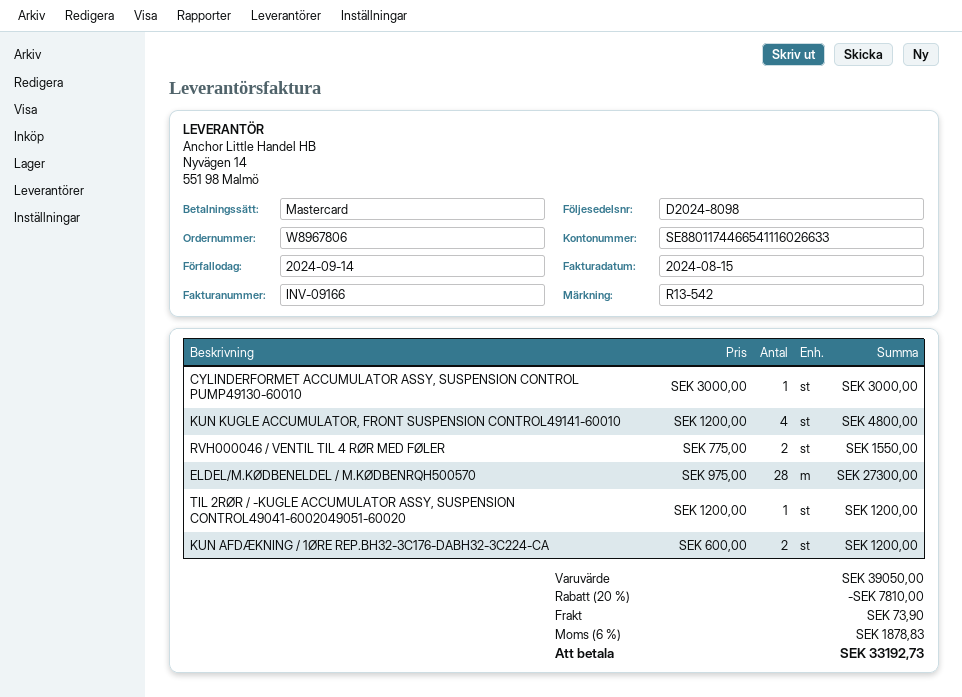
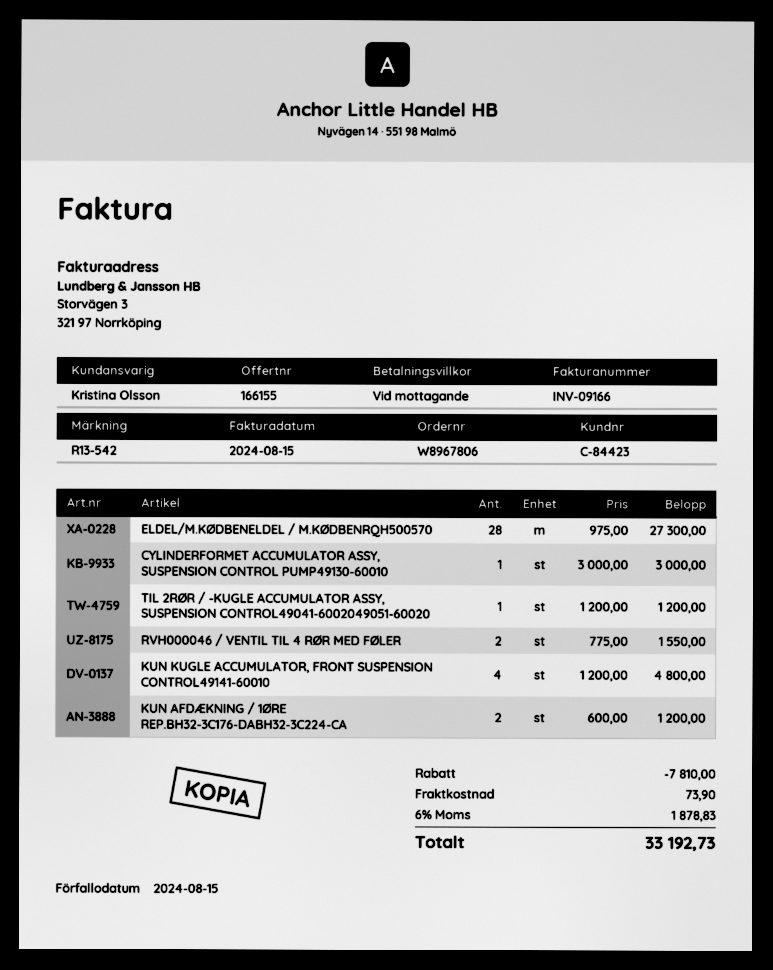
due date: 2024-09-14 -> 2024-08-15

